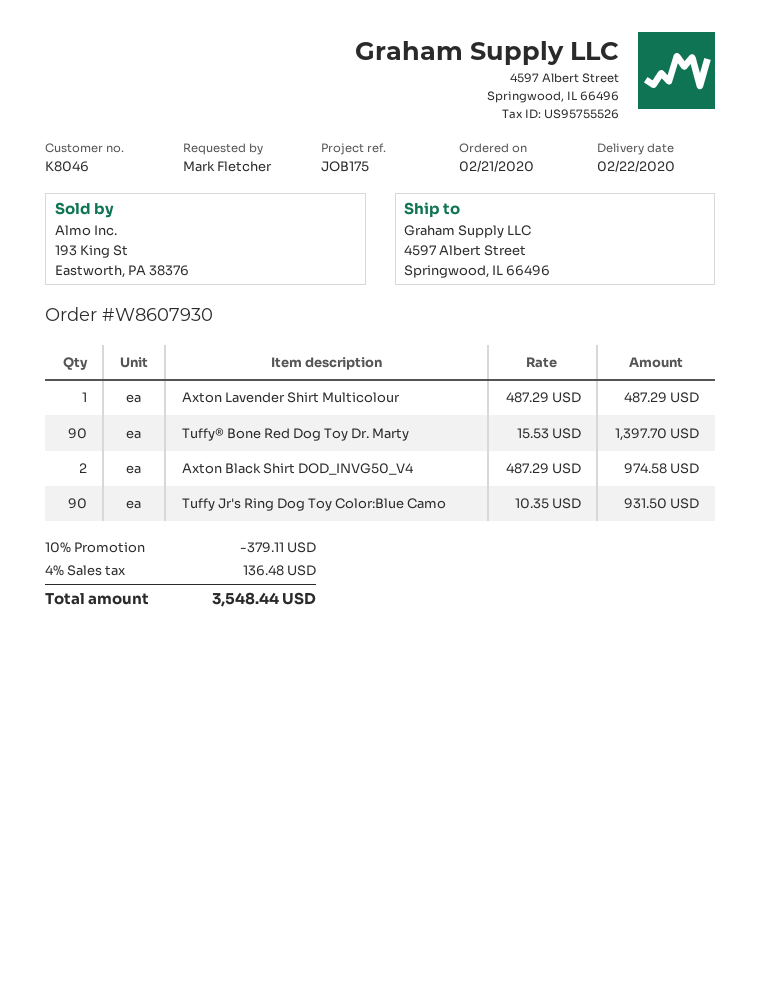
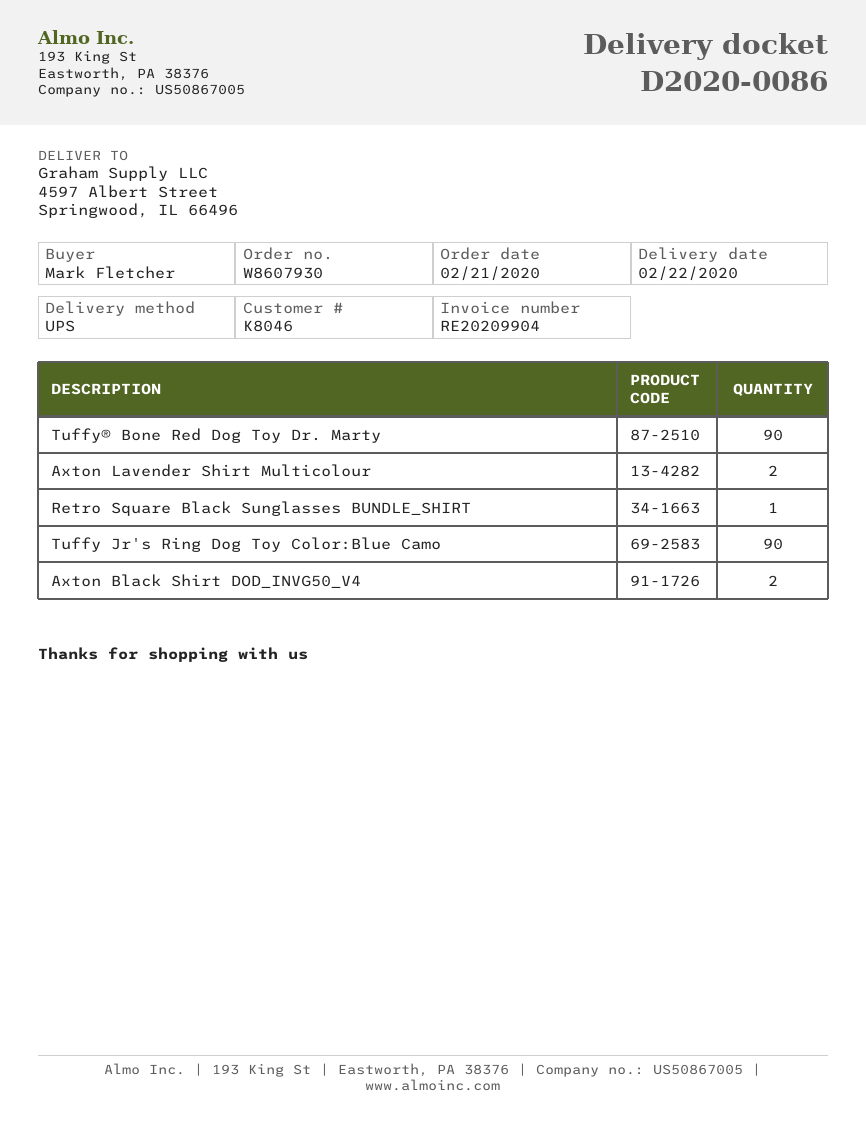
Axton Lavender Shirt Multicolour: 1 -> 2
Retro Square Black Sunglasses BUNDLE_SHIRT: none -> 1

